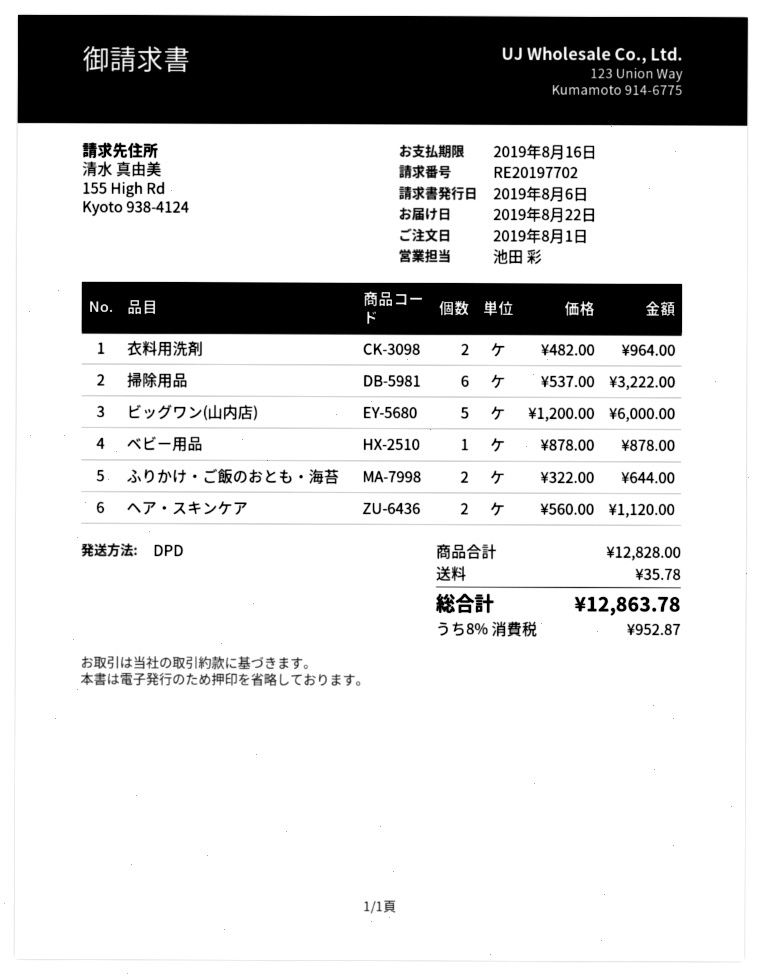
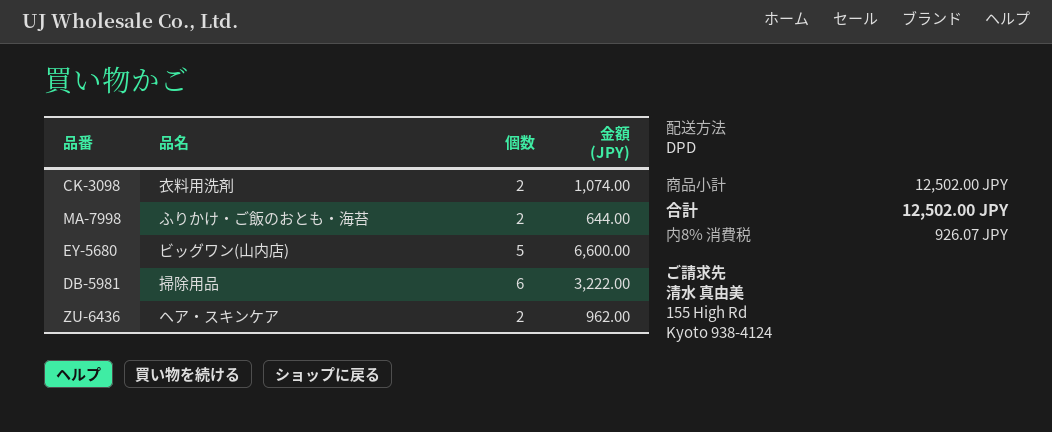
衣料用洗剤: 2 for 964.00 -> 2 for 1074.00
ビッグワン(山内店): 5 for 6000.00 -> 5 for 6600.00
ベビー用品: 1 for 878.00 -> none
ヘア・スキンケア: 2 for 1120.00 -> 2 for 962.00
subtotal: 12828.00 -> 12502.00
shipping: 35.78 -> none
tax: 8% = 952.87 -> 8% = 926.07
total: 12863.78 -> 12502.00

